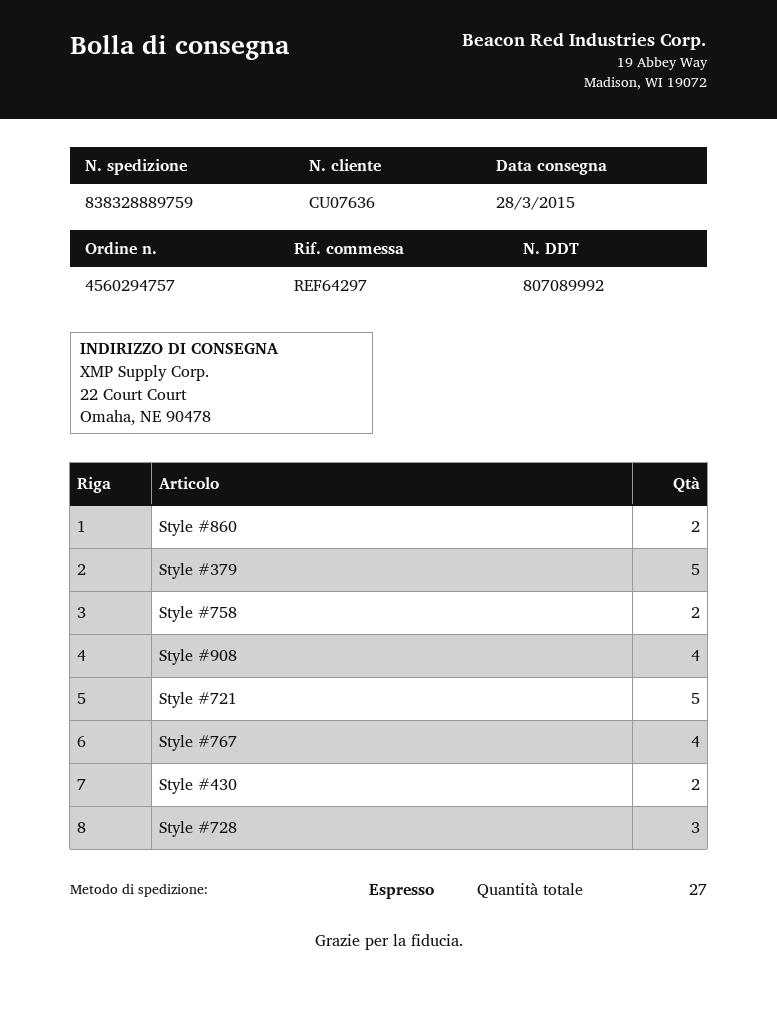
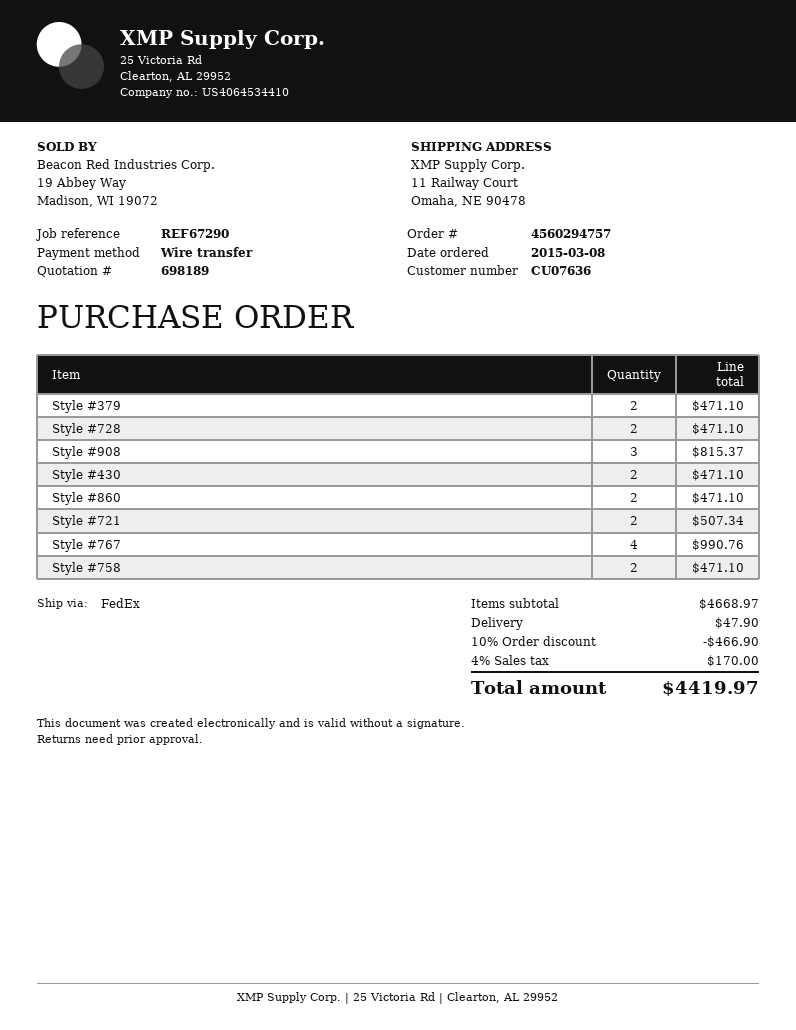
reference: REF64297 -> REF67290
shipping method: express -> FedEx
ship to: 22 Court Court, Omaha, NE 90478 -> 11 Railway Court, Omaha, NE 90478
Style #379: 5 -> 2
Style #908: 4 -> 3
Style #721: 5 -> 2
Style #728: 3 -> 2

